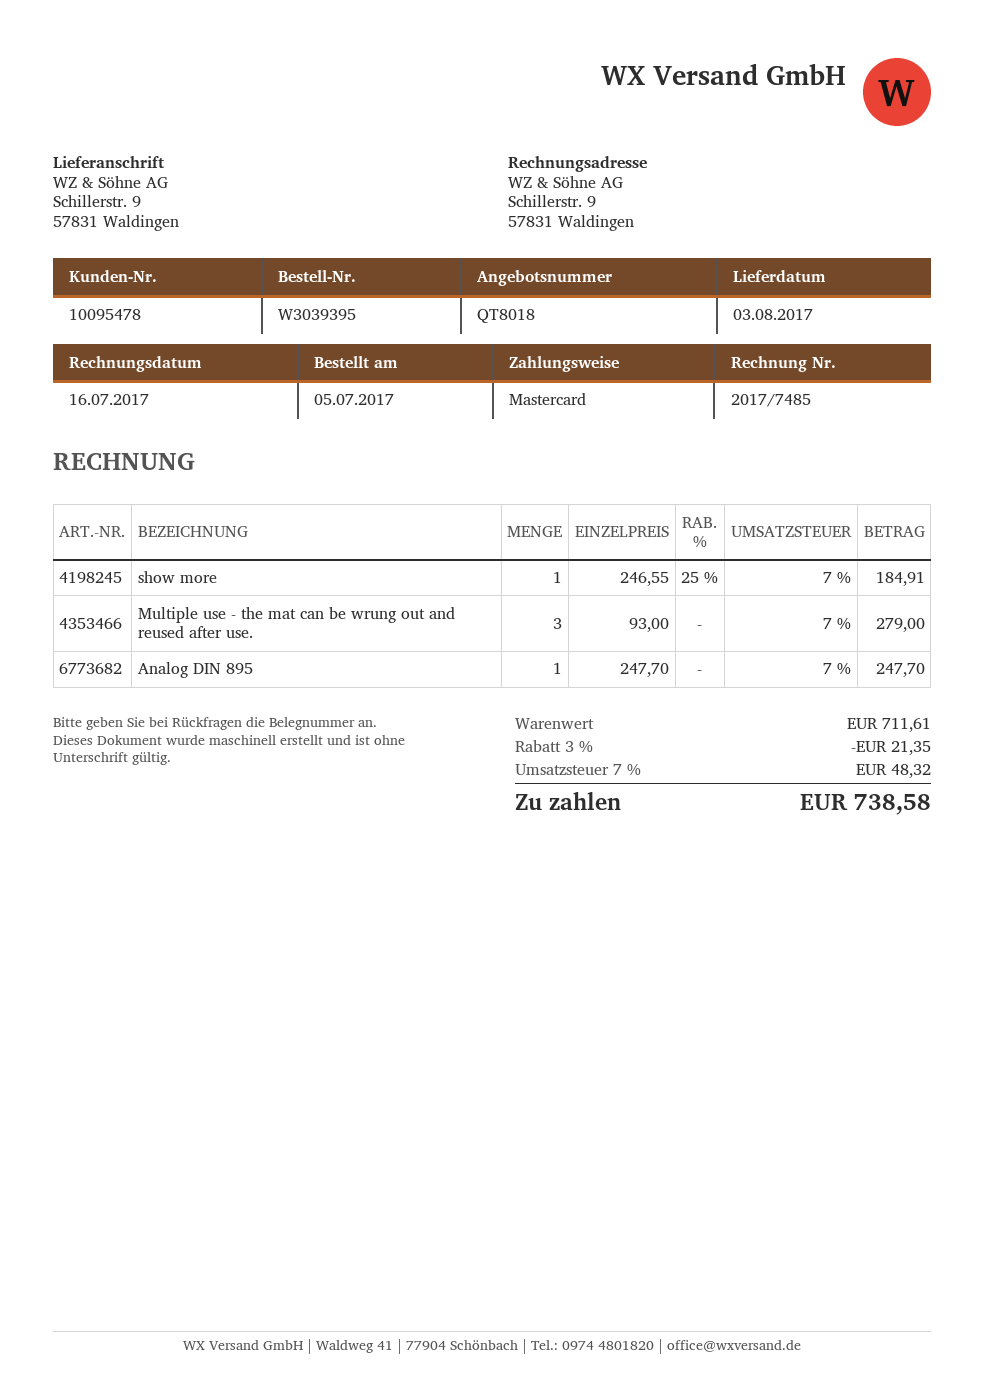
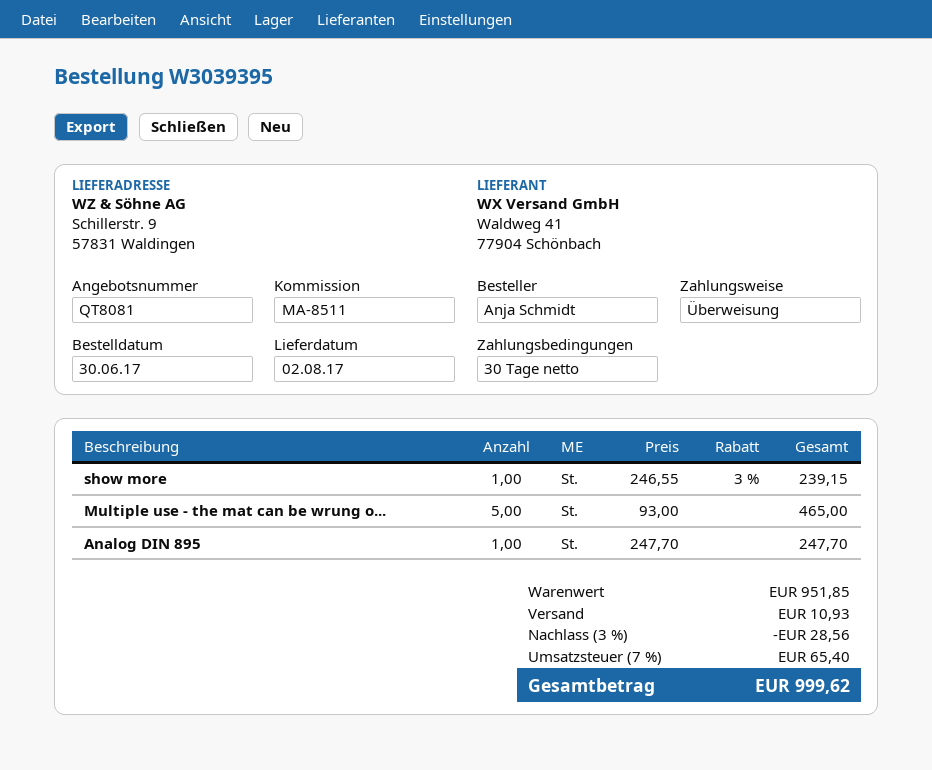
quote number: QT8018 -> QT8081
order date: 2017-07-05 -> 2017-06-30
delivery date: 2017-08-03 -> 2017-08-02
payment method: Mastercard -> bank transfer
show more: 1 x 246.55 - 25% = 184.91 -> 1 x 246.55 - 3% = 239.15
Multiple use - the mat can be wrung out and reused after use.: 3 x 93.00 = 279.00 -> 5 x 93.00 = 465.00
subtotal: 711.61 -> 951.85
discount: 3% = 21.35 -> 3% = 28.56
shipping: none -> 10.93
tax: 7% = 48.32 -> 7% = 65.40
total: 738.58 -> 999.62

